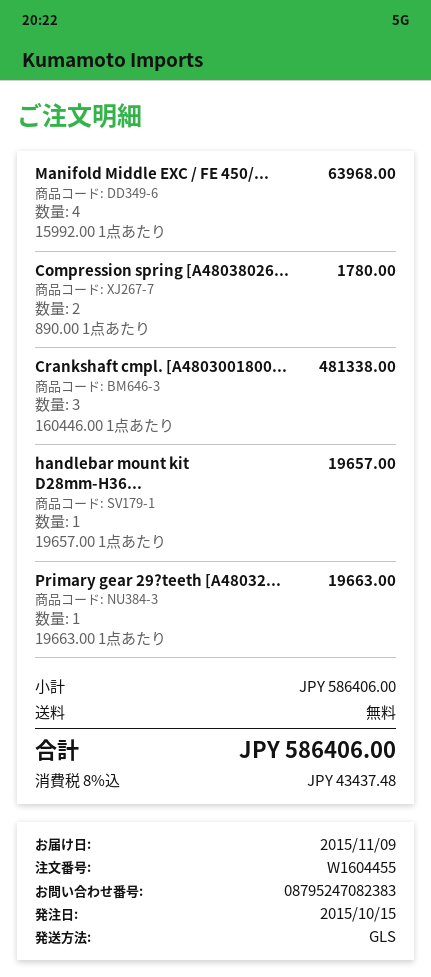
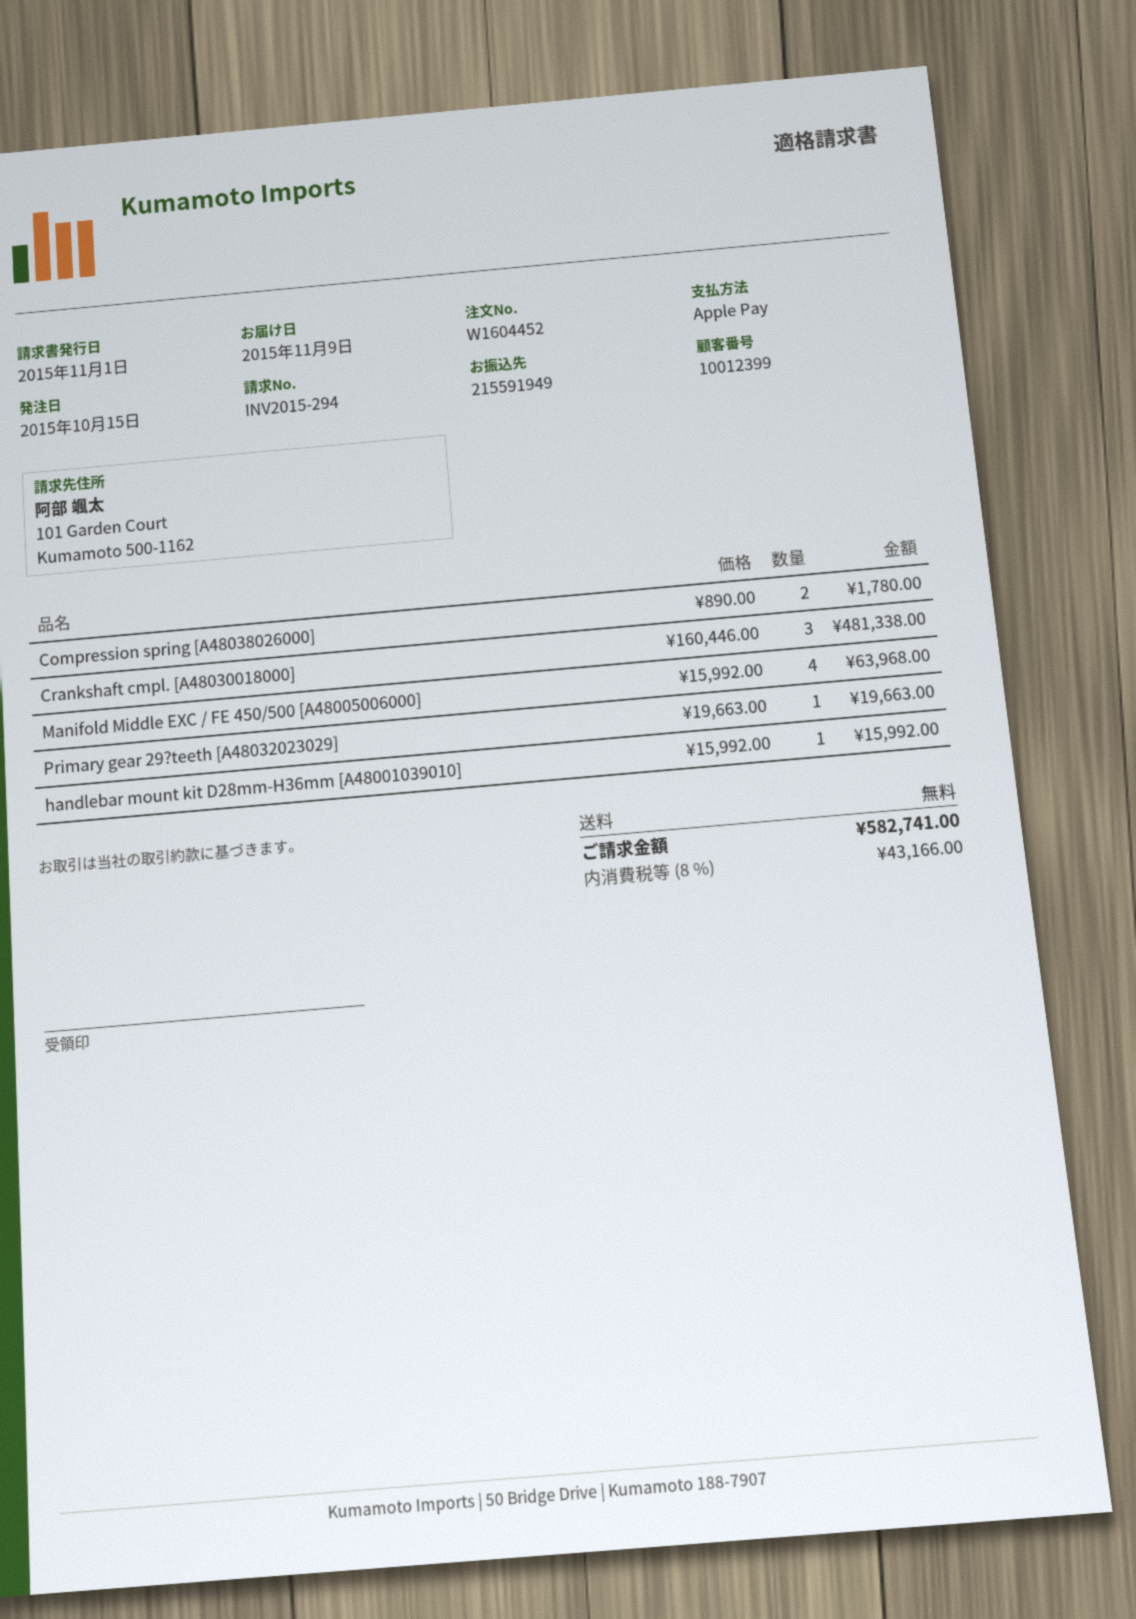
order number: W1604455 -> W1604452
handlebar mount kit D28mm-H36...: 1 x 19657.00 = 19657.00 -> 1 x 15992.00 = 15992.00
tax: 8% = 43437.48 -> 8% = 43166.00
total: 586406.00 -> 582741.00

